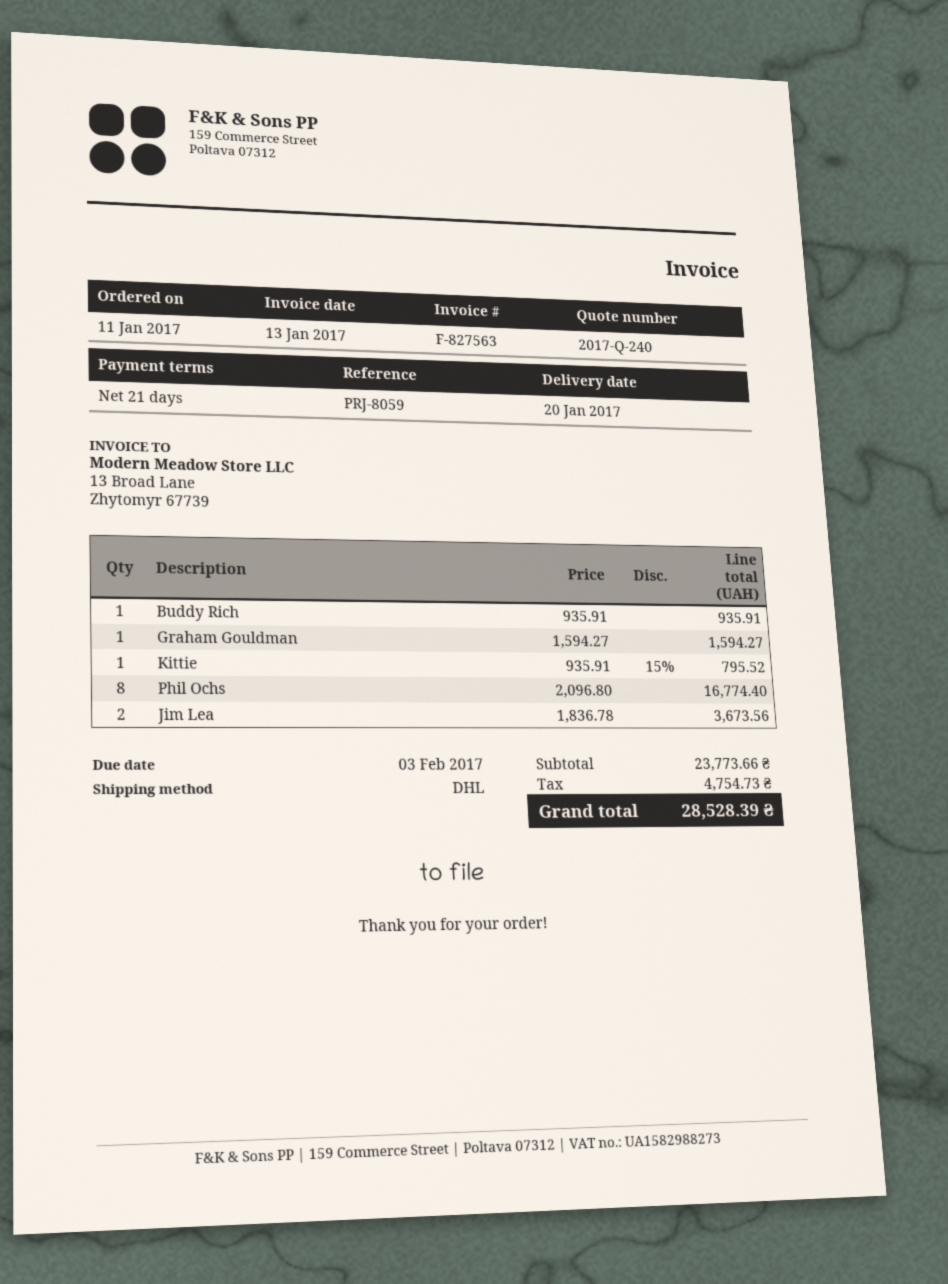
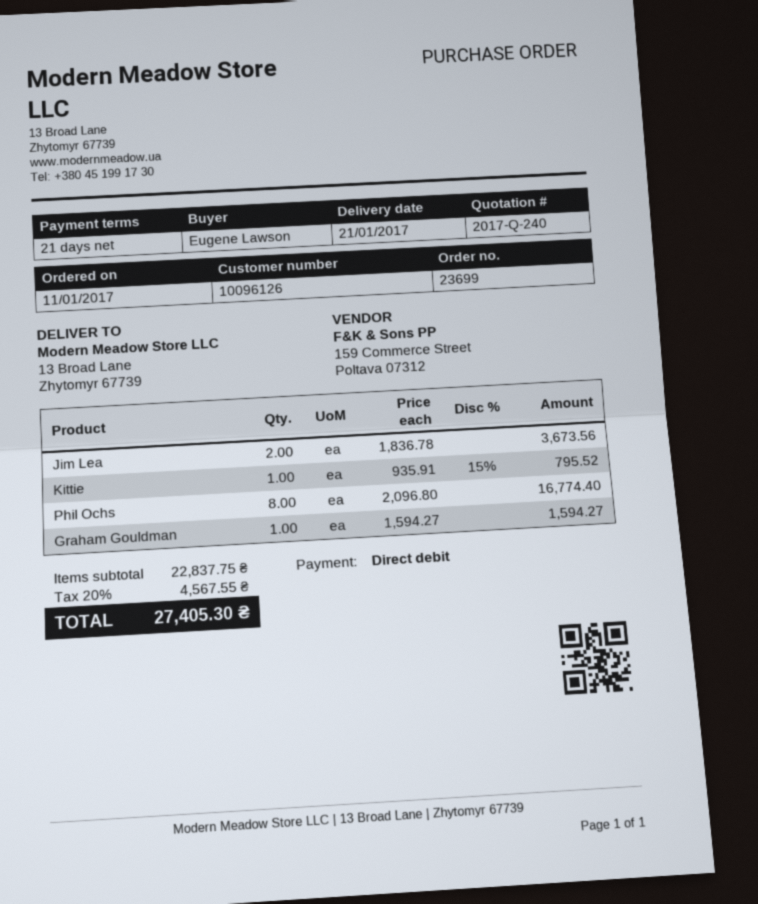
delivery date: 2017-01-20 -> 2017-01-21
Buddy Rich: 1 x 935.91 = 935.91 -> none
subtotal: 23773.66 -> 22837.75
tax: 4754.73 -> 4567.55
total: 28528.39 -> 27405.30

